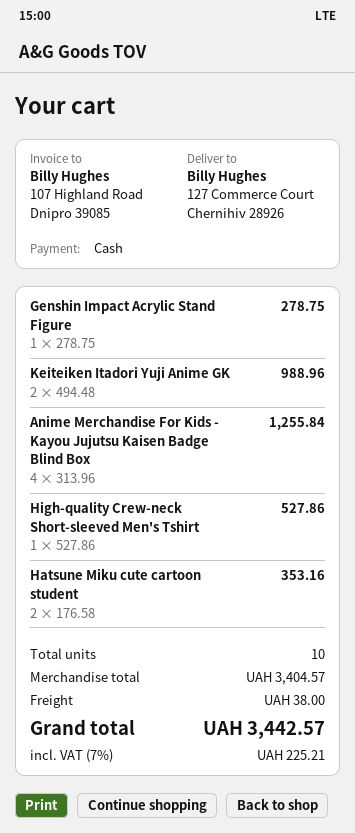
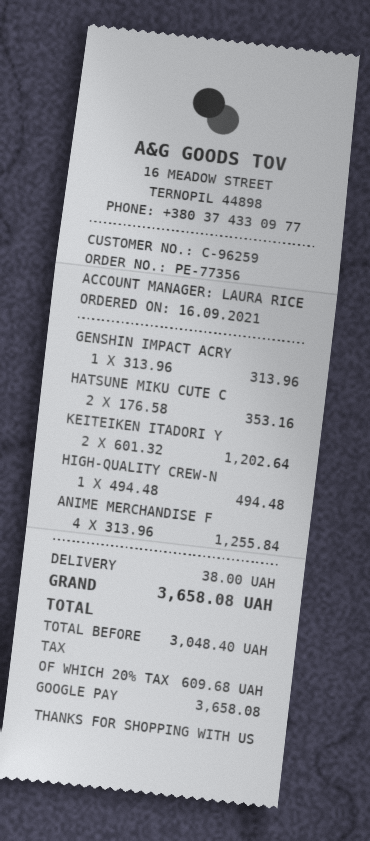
payment method: cash -> Google Pay
Genshin Impact Acrylic Stand Figure: 1 x 278.75 = 278.75 -> 1 x 313.96 = 313.96
Keiteiken Itadori Yuji Anime GK: 2 x 494.48 = 988.96 -> 2 x 601.32 = 1202.64
High-quality Crew-neck Short-sleeved Men's Tshirt: 1 x 527.86 = 527.86 -> 1 x 494.48 = 494.48
tax: 7% = 225.21 -> 20% = 609.68
total: 3442.57 -> 3658.08

